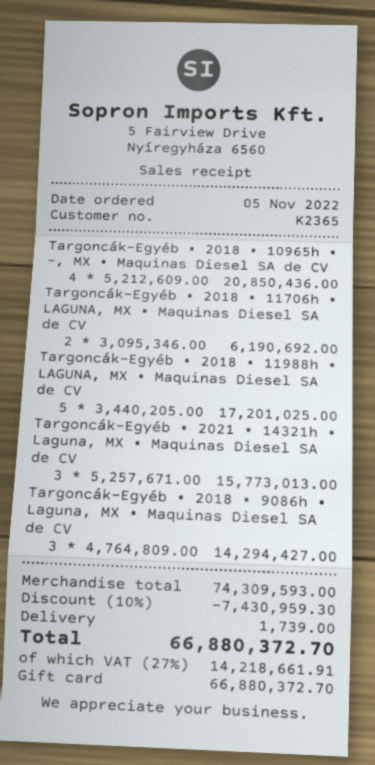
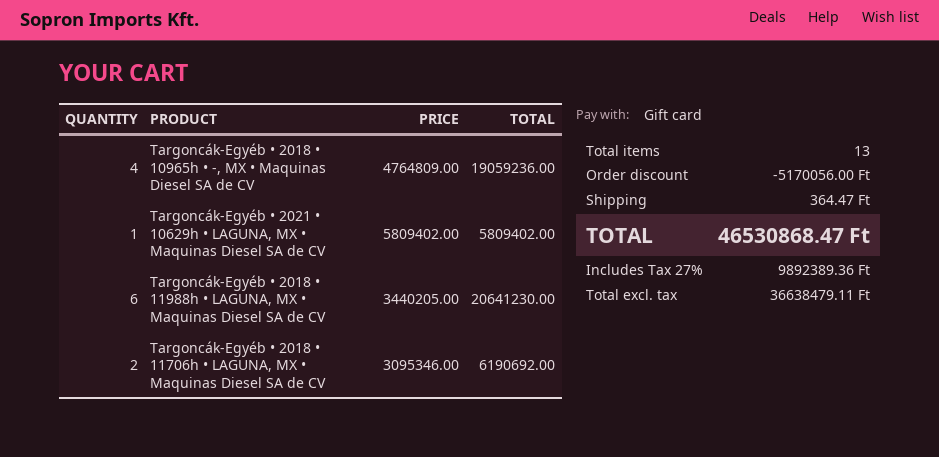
Targoncák-Egyéb • 2018 • 10965h • -, MX • Maquinas Diesel SA de CV: 4 x 5212609.00 = 20850436.00 -> 4 x 4764809.00 = 19059236.00
Targoncák-Egyéb • 2018 • 11988h • LAGUNA, MX • Maquinas Diesel SA de CV: 5 x 3440205.00 = 17201025.00 -> 6 x 3440205.00 = 20641230.00
Targoncák-Egyéb • 2021 • 14321h • Laguna, MX • Maquinas Diesel SA de CV: 3 x 5257671.00 = 15773013.00 -> none
Targoncák-Egyéb • 2018 • 9086h • Laguna, MX • Maquinas Diesel SA de CV: 3 x 4764809.00 = 14294427.00 -> none
Targoncák-Egyéb • 2021 • 10629h • LAGUNA, MX • Maquinas Diesel SA de CV: none -> 1 x 5809402.00 = 5809402.00
discount: 7430959.30 -> 5170056.00
shipping: 1739.00 -> 364.47
tax: 27% = 14218661.91 -> 27% = 9892389.36
total: 66880372.70 -> 46530868.47

